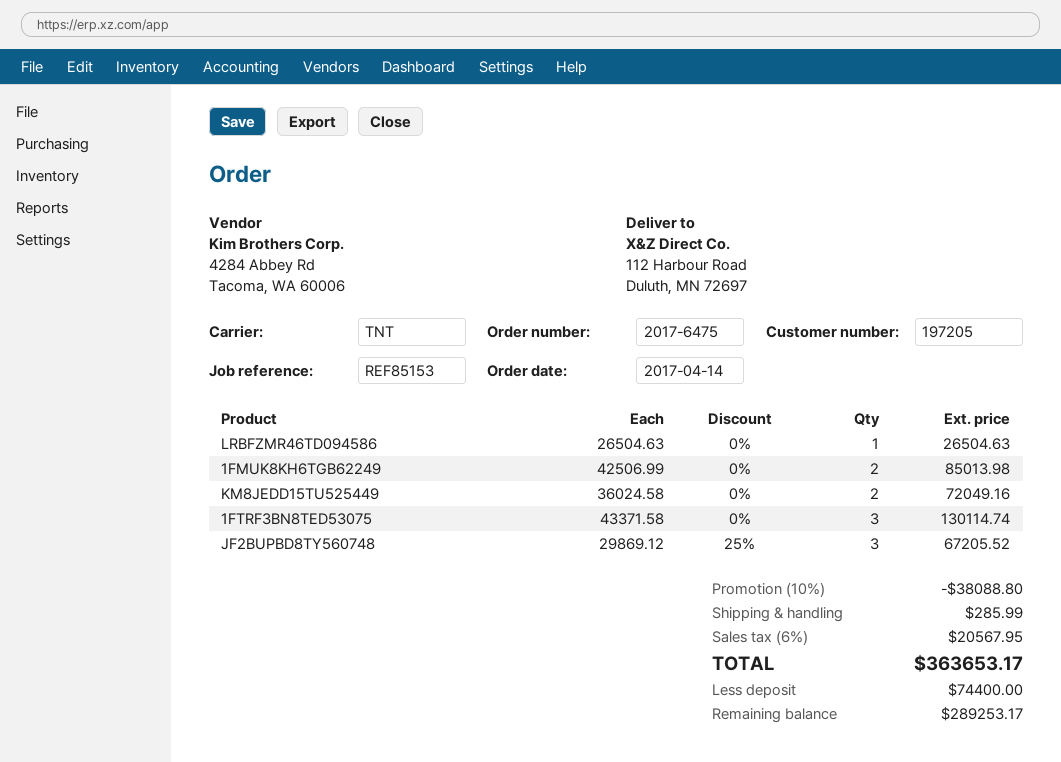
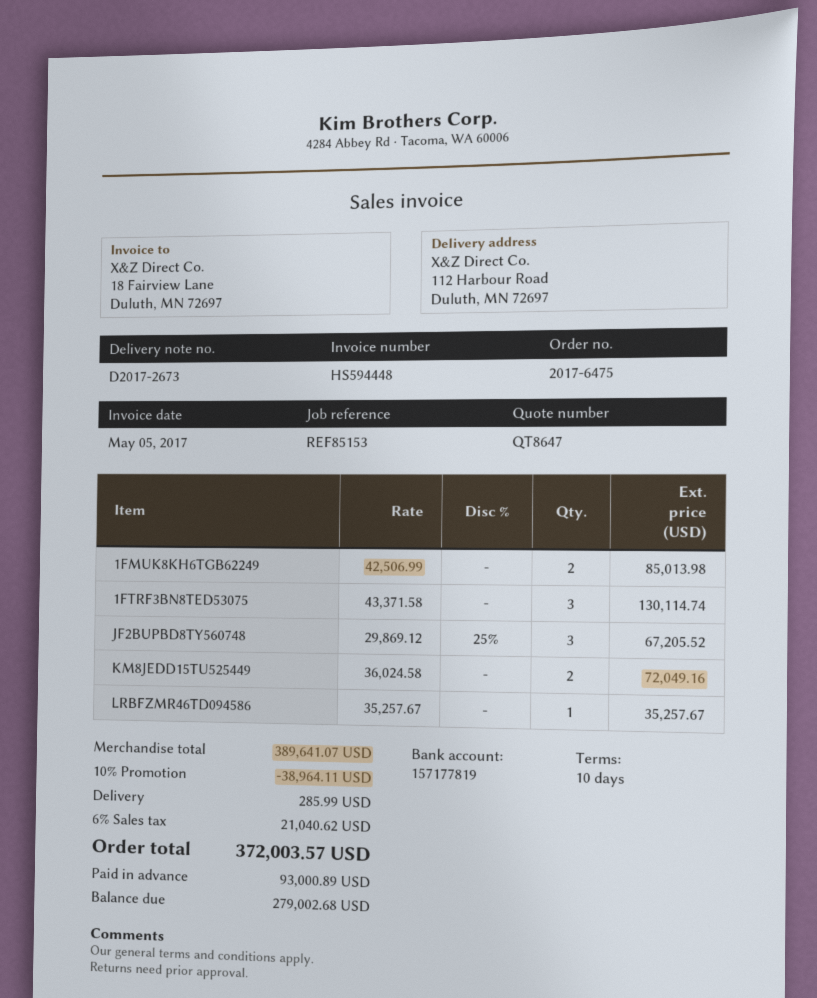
LRBFZMR46TD094586: 1 x 26504.63 = 26504.63 -> 1 x 35257.67 = 35257.67
discount: 10% = 38088.80 -> 10% = 38964.11
tax: 6% = 20567.95 -> 6% = 21040.62
total: 363653.17 -> 372003.57
deposit: 74400.00 -> 93000.89
balance: 289253.17 -> 279002.68

